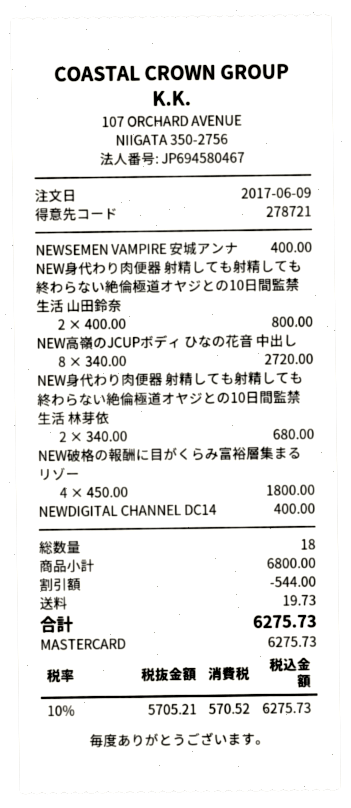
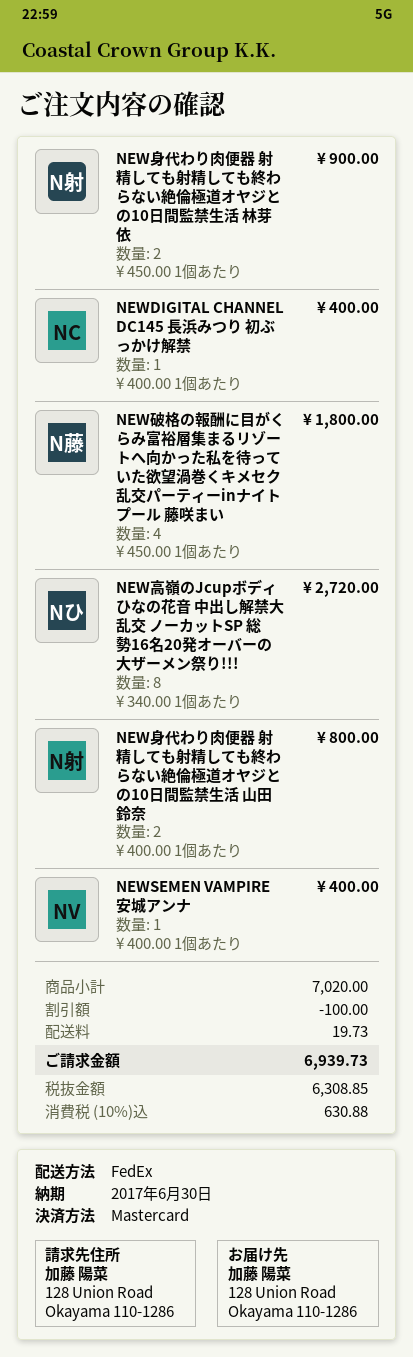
NEW身代わり肉便器 射精しても射精しても終わらない絶倫極道オヤジとの10日間監禁生活 林芽依: 2 x 340.00 = 680.00 -> 2 x 450.00 = 900.00
subtotal: 6800.00 -> 7020.00
discount: 544.00 -> 100.00
net: 5705.21 -> 6308.85
tax: 10% = 570.52 -> 10% = 630.88
total: 6275.73 -> 6939.73

